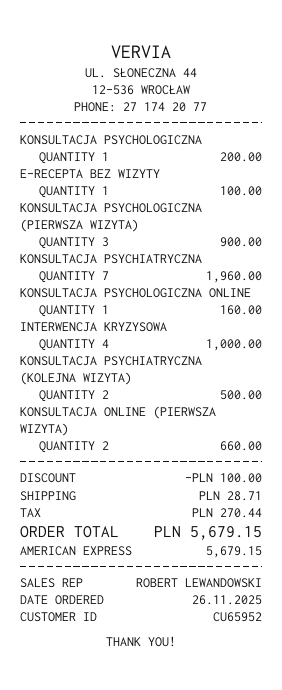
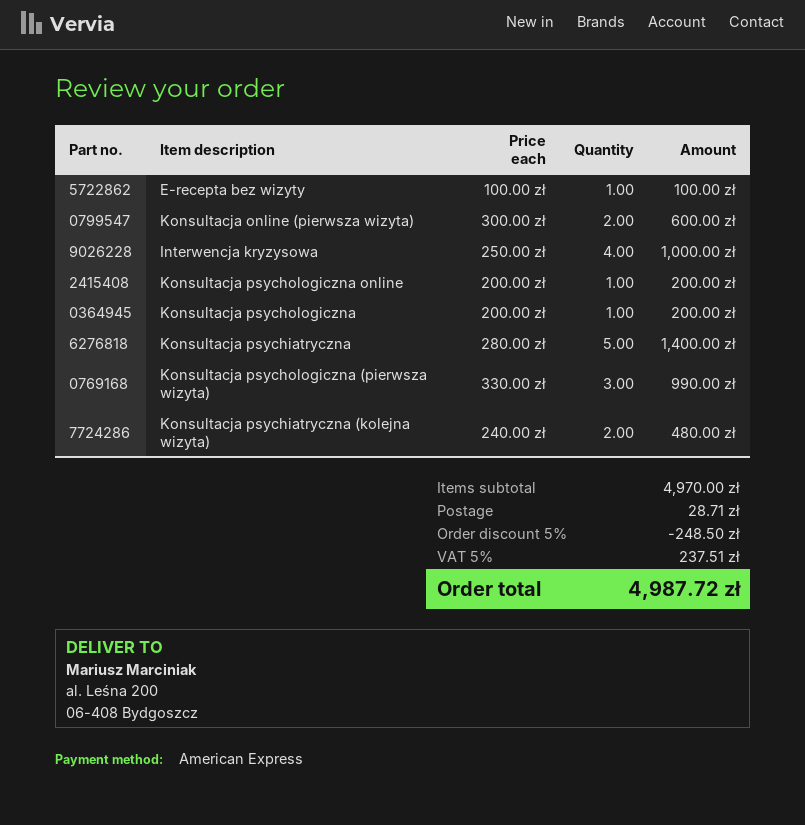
KONSULTACJA PSYCHOLOGICZNA (PIERWSZA WIZYTA): 3 for 900.00 -> 3 for 990.00
KONSULTACJA PSYCHIATRYCZNA: 7 for 1960.00 -> 5 for 1400.00
KONSULTACJA PSYCHOLOGICZNA ONLINE: 1 for 160.00 -> 1 for 200.00
KONSULTACJA PSYCHIATRYCZNA (KOLEJNA WIZYTA): 2 for 500.00 -> 2 for 480.00
KONSULTACJA ONLINE (PIERWSZA WIZYTA): 2 for 660.00 -> 2 for 600.00
discount: 100.00 -> 248.50
tax: 270.44 -> 237.51
total: 5679.15 -> 4987.72

